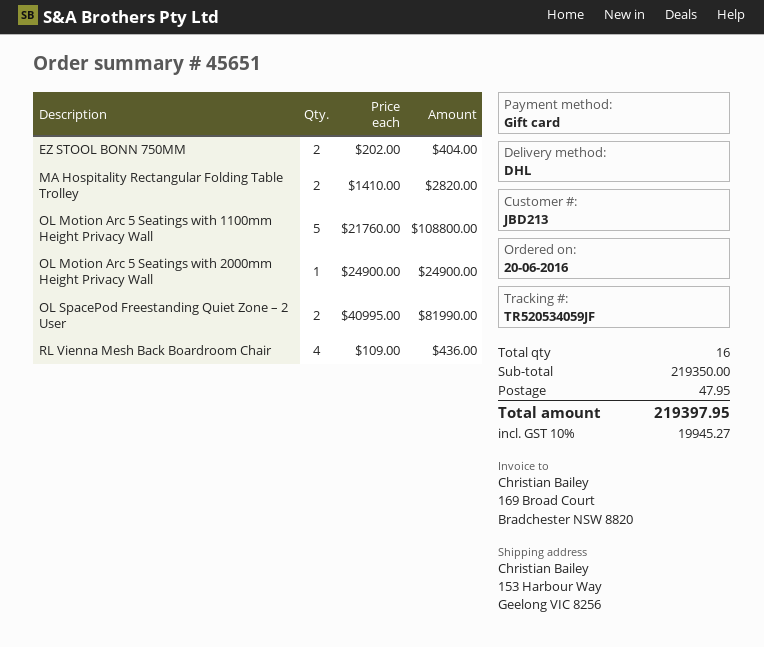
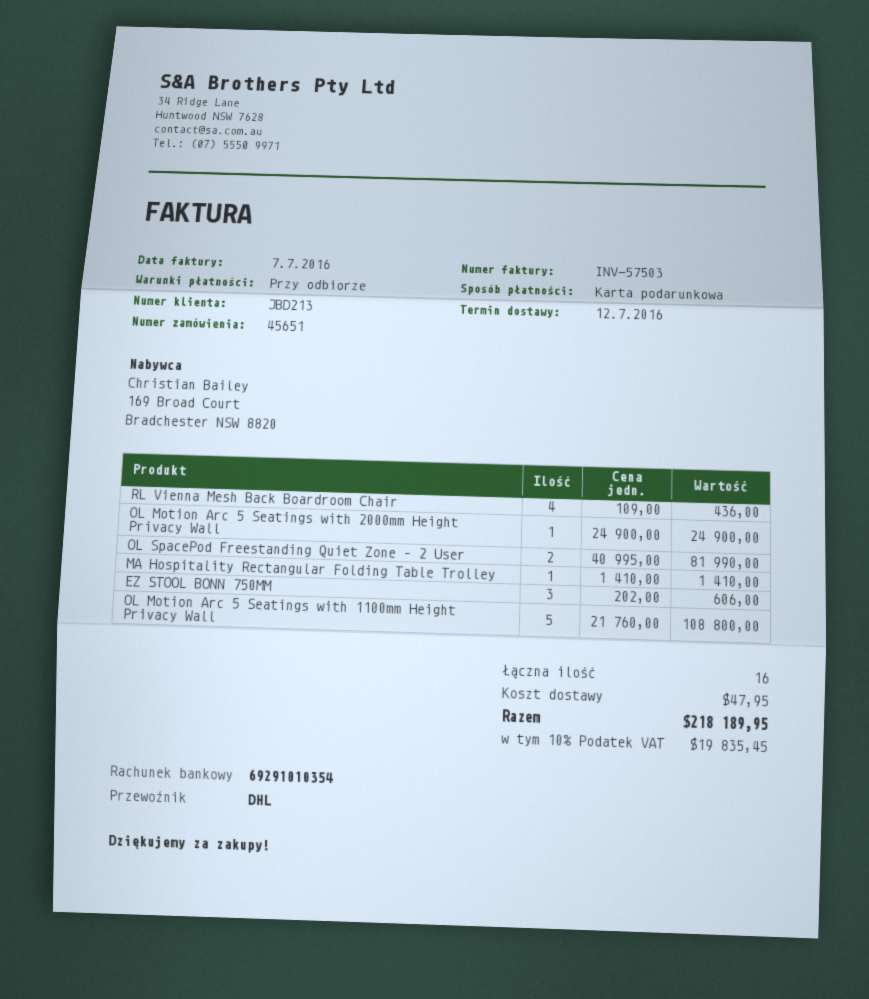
EZ STOOL BONN 750MM: 2 x 202.00 = 404.00 -> 3 x 202.00 = 606.00
MA Hospitality Rectangular Folding Table Trolley: 2 x 1410.00 = 2820.00 -> 1 x 1410.00 = 1410.00
tax: 10% = 19945.27 -> 10% = 19835.45
total: 219397.95 -> 218189.95

